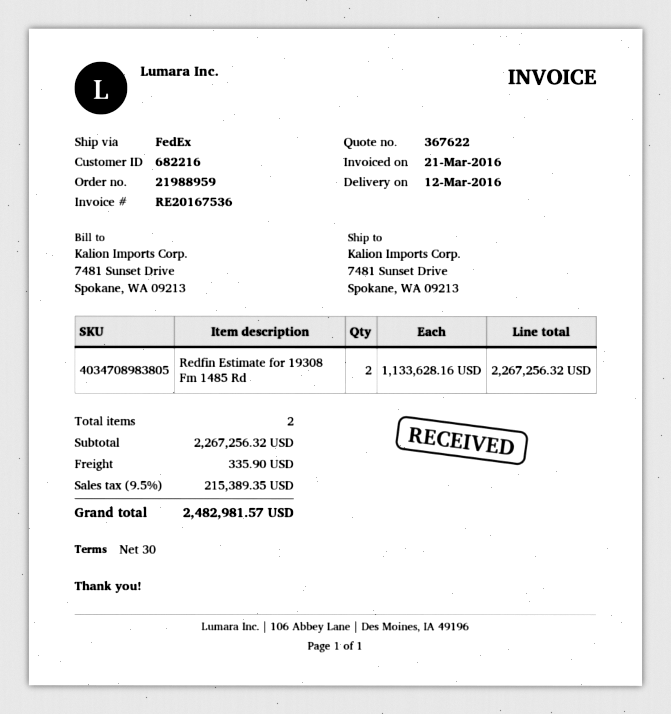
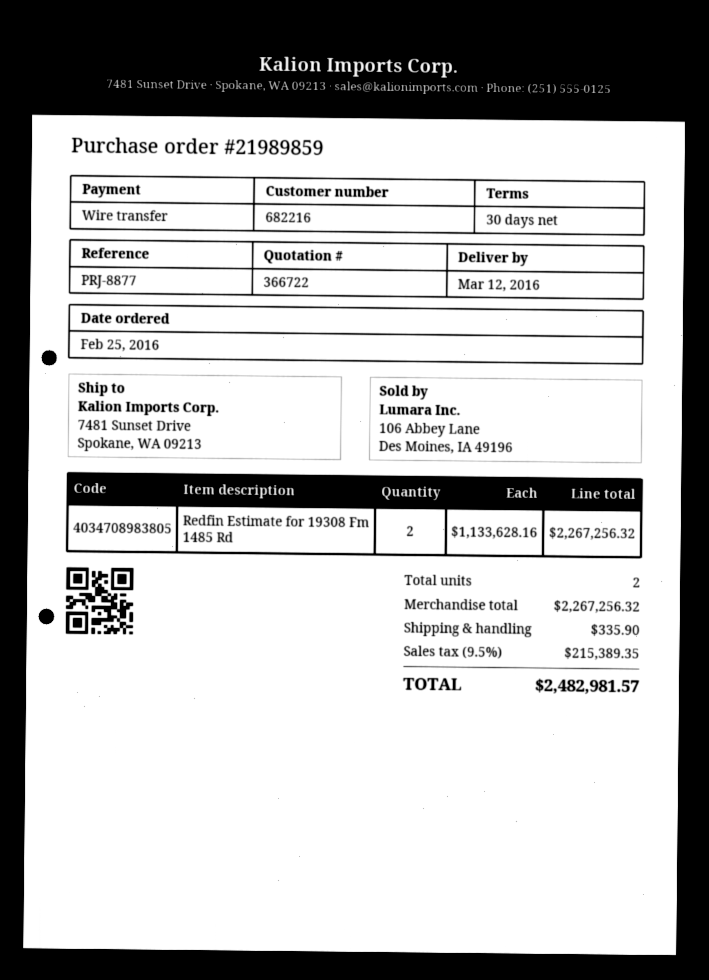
quote number: 367622 -> 366722
order number: 21988959 -> 21989859

